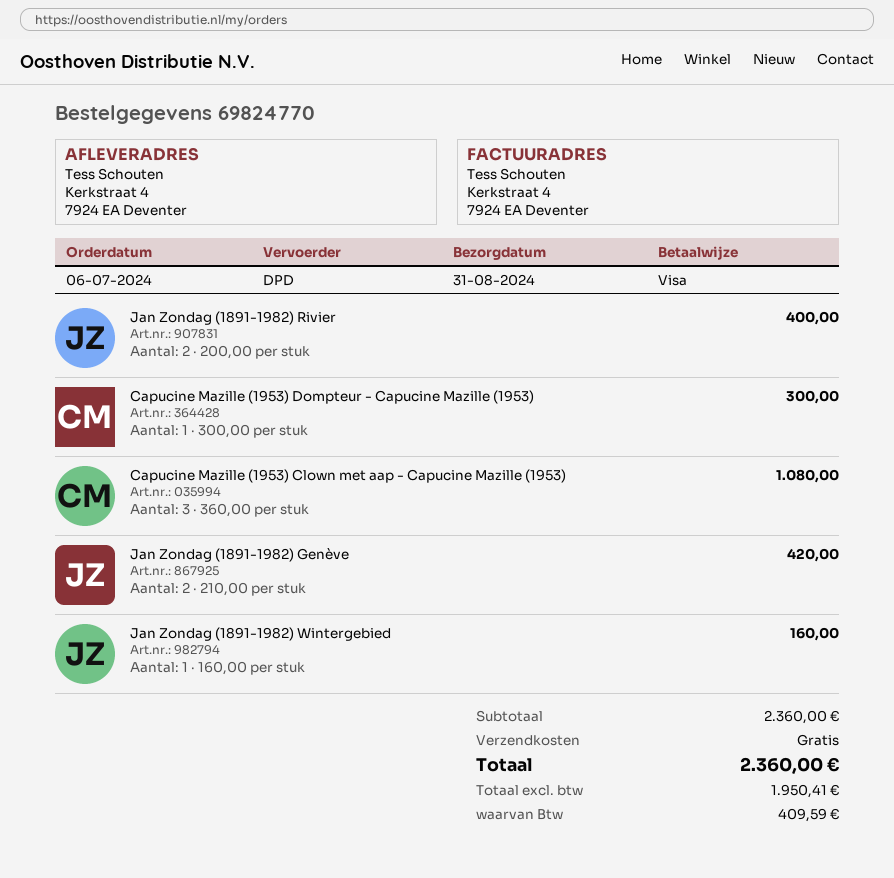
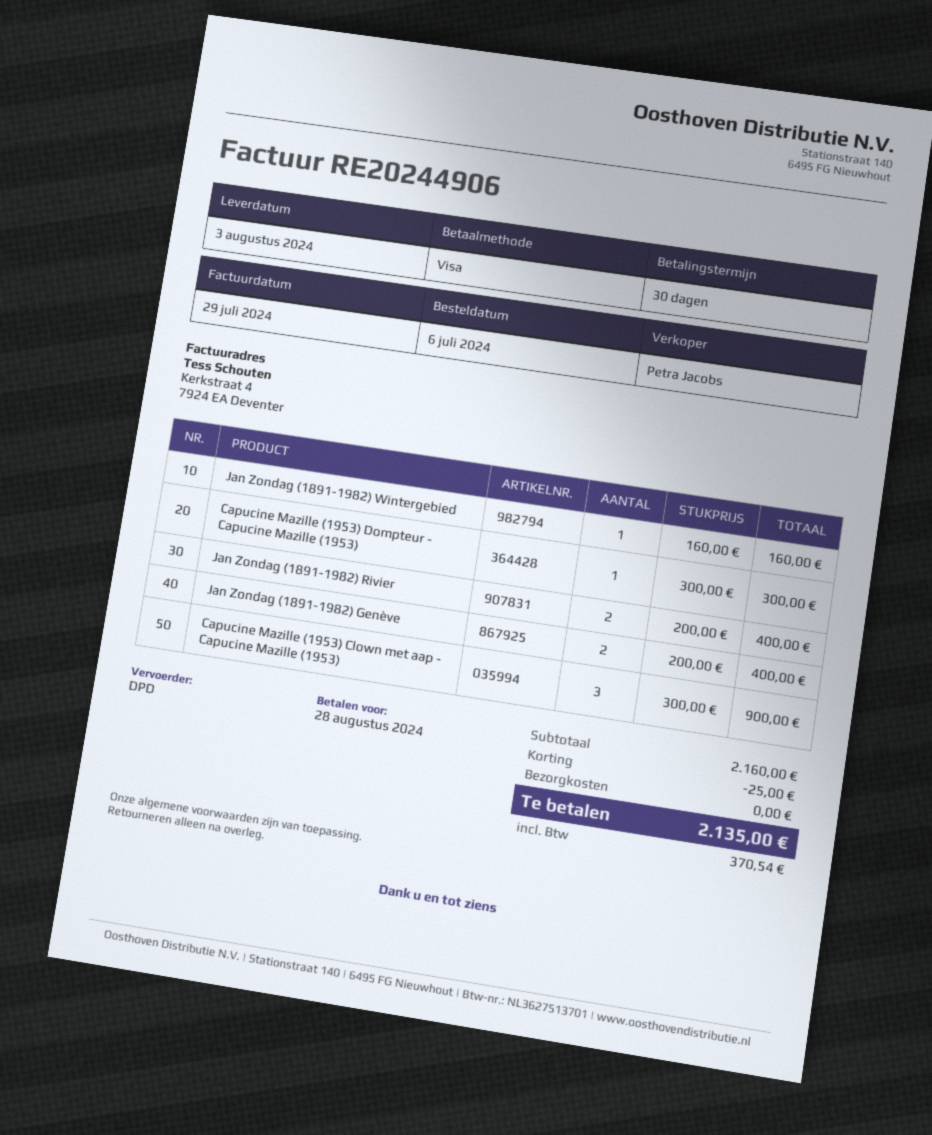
delivery date: 2024-08-31 -> 2024-08-03
Capucine Mazille (1953) Clown met aap - Capucine Mazille (1953): 3 x 360.00 = 1080.00 -> 3 x 300.00 = 900.00
Jan Zondag (1891-1982) Genève: 2 x 210.00 = 420.00 -> 2 x 200.00 = 400.00
subtotal: 2360.00 -> 2160.00
discount: none -> 25.00
tax: 409.59 -> 370.54
total: 2360.00 -> 2135.00

